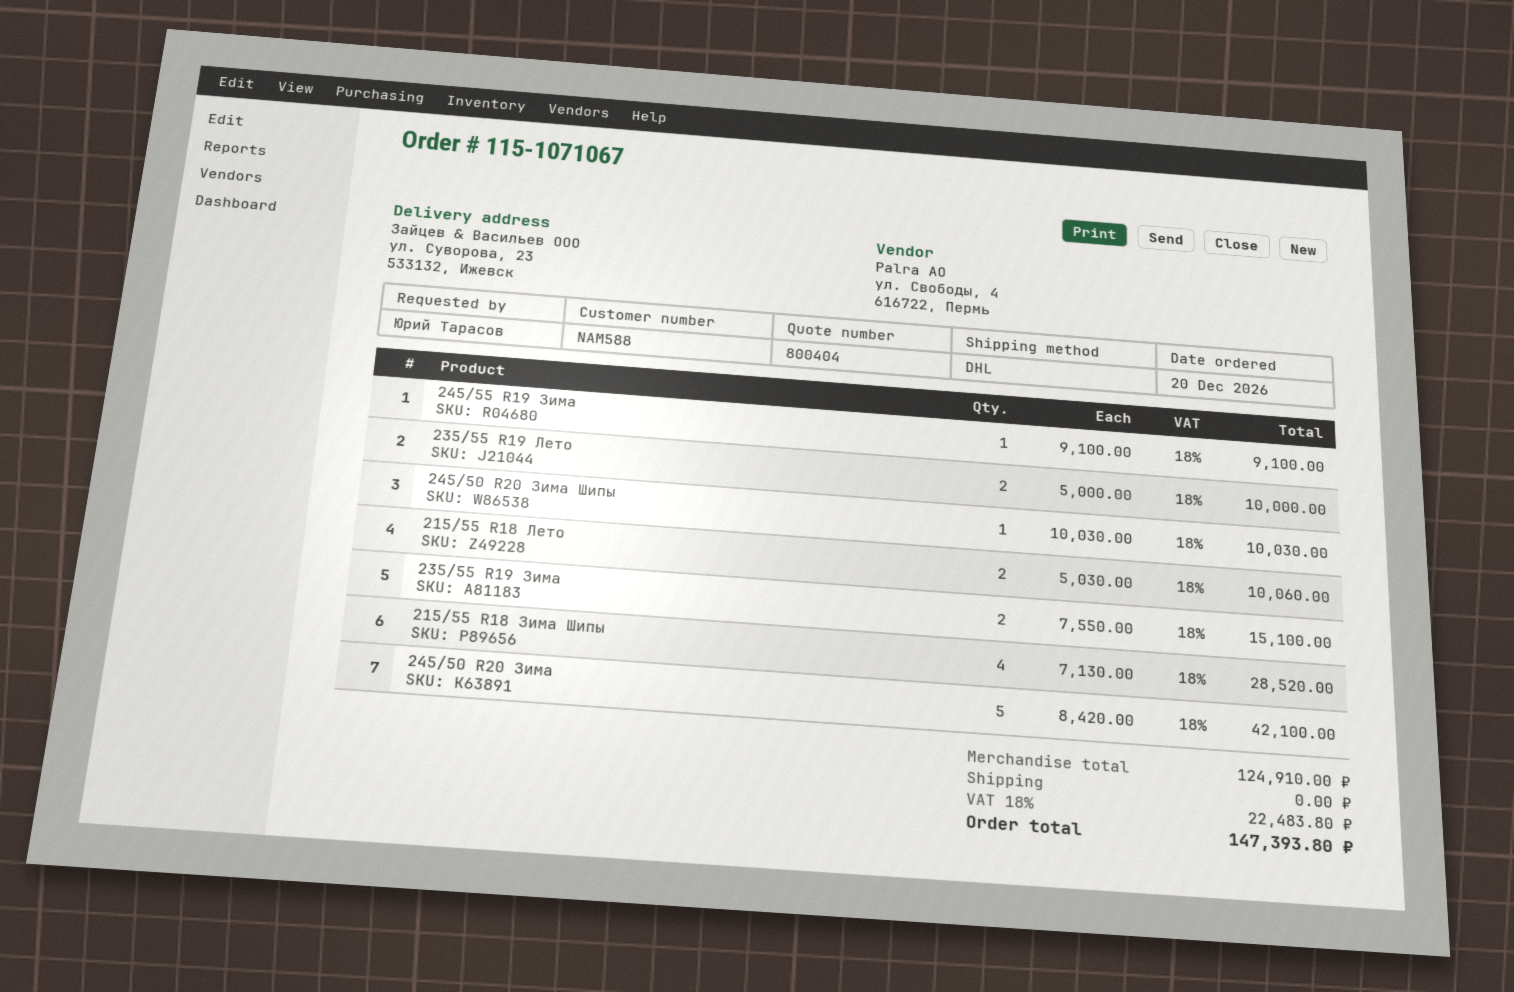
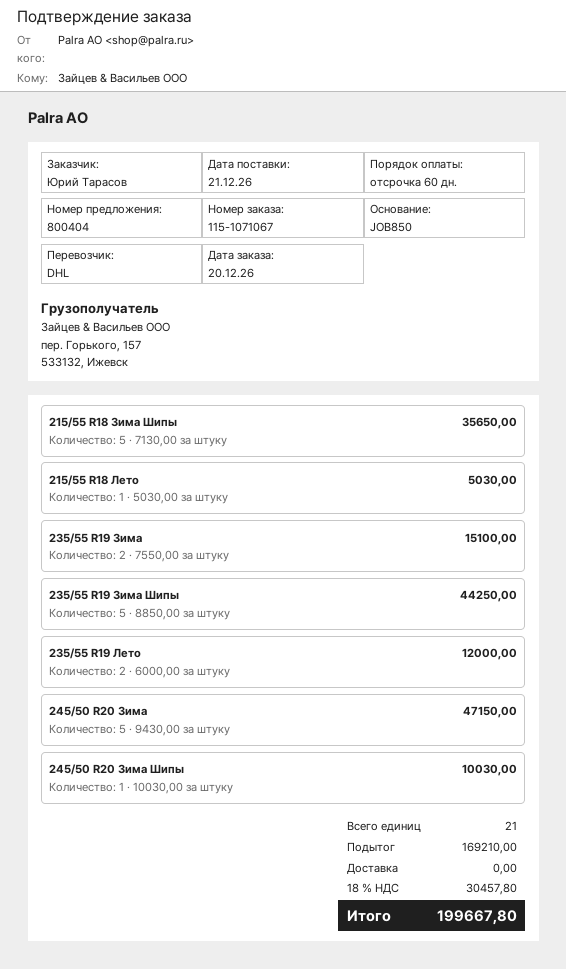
ship to: ул. Суворова, 23, 533132, Ижевск -> пер. Горького, 157, 533132, Ижевск
245/55 R19 Зима: 1 x 9100.00 = 9100.00 -> none
235/55 R19 Лето: 2 x 5000.00 = 10000.00 -> 2 x 6000.00 = 12000.00
215/55 R18 Лето: 2 x 5030.00 = 10060.00 -> 1 x 5030.00 = 5030.00
215/55 R18 Зима Шипы: 4 x 7130.00 = 28520.00 -> 5 x 7130.00 = 35650.00
245/50 R20 Зима: 5 x 8420.00 = 42100.00 -> 5 x 9430.00 = 47150.00
235/55 R19 Зима Шипы: none -> 5 x 8850.00 = 44250.00
subtotal: 124910.00 -> 169210.00
tax: 18% = 22483.80 -> 18% = 30457.80
total: 147393.80 -> 199667.80

